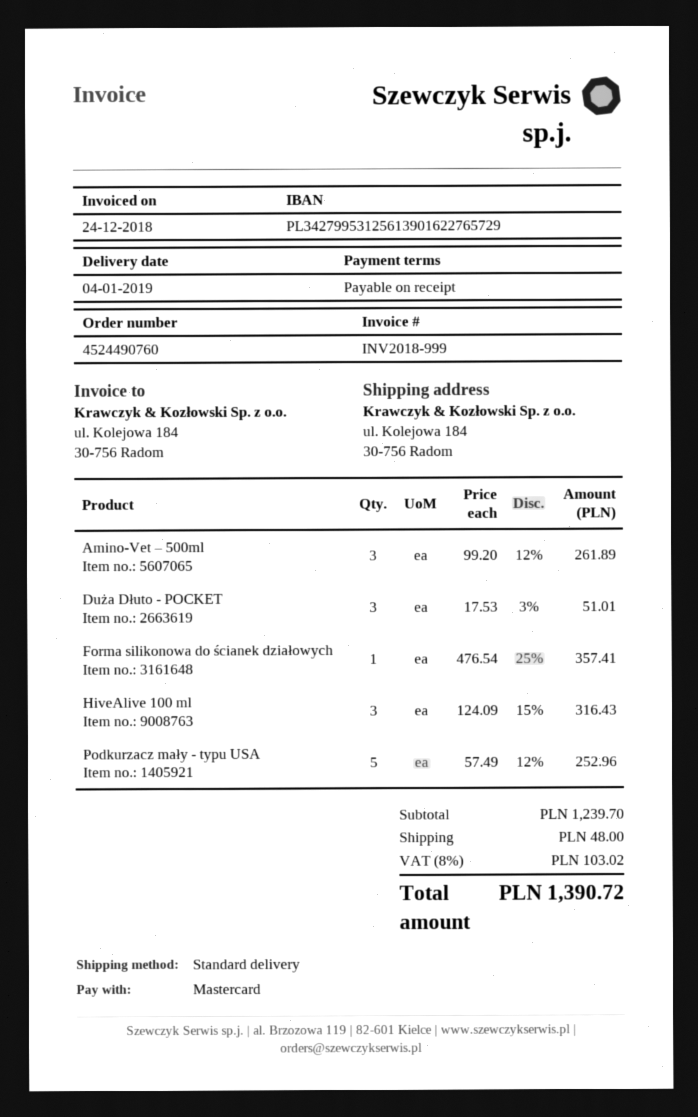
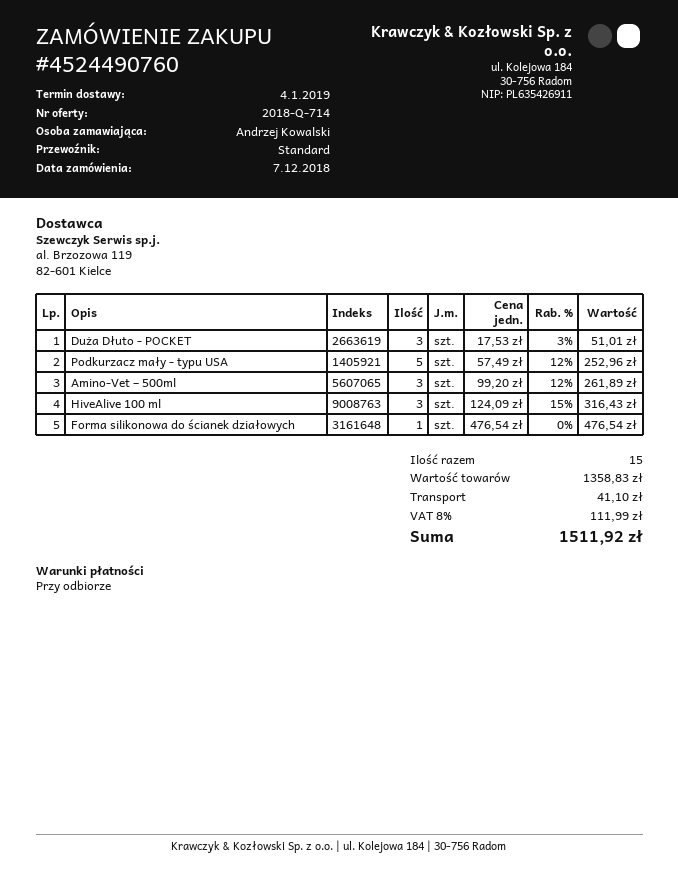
Forma silikonowa do ścianek działowych: 1 x 476.54 - 25% = 357.41 -> 1 x 476.54 = 476.54
subtotal: 1239.70 -> 1358.83
shipping: 48.00 -> 41.10
tax: 8% = 103.02 -> 8% = 111.99
total: 1390.72 -> 1511.92

